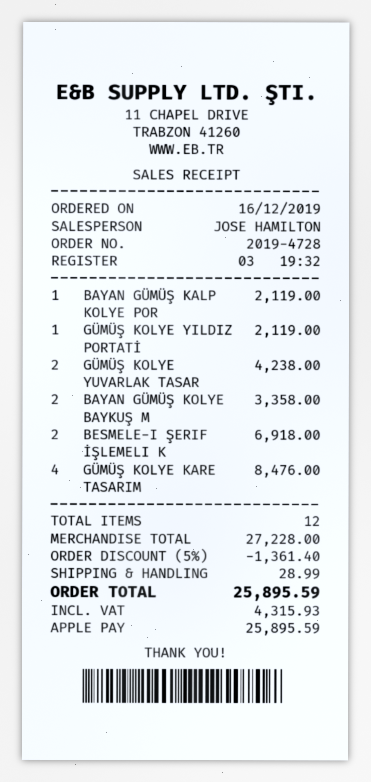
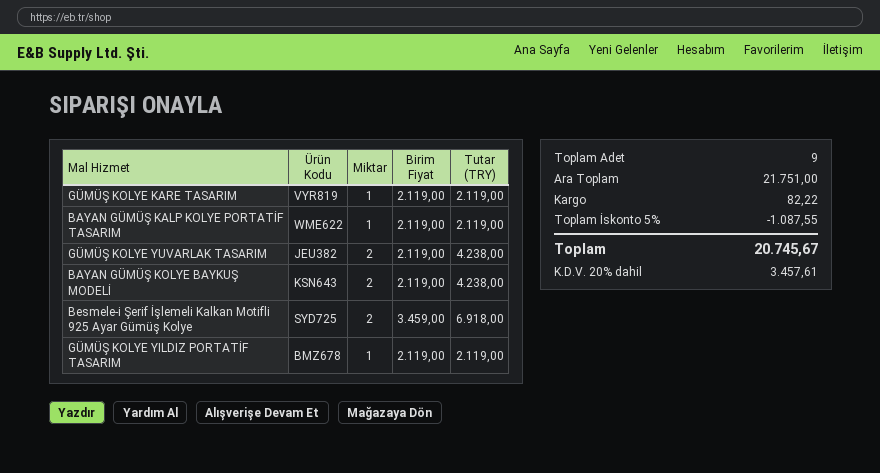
BAYAN GÜMÜŞ KOLYE BAYKUŞ M: 2 for 3358.00 -> 2 for 4238.00
GÜMÜŞ KOLYE KARE TASARIM: 4 for 8476.00 -> 1 for 2119.00
total quantity: 12 -> 9
subtotal: 27228.00 -> 21751.00
discount: 5% = 1361.40 -> 5% = 1087.55
shipping: 28.99 -> 82.22
tax: 4315.93 -> 3457.61
total: 25895.59 -> 20745.67

